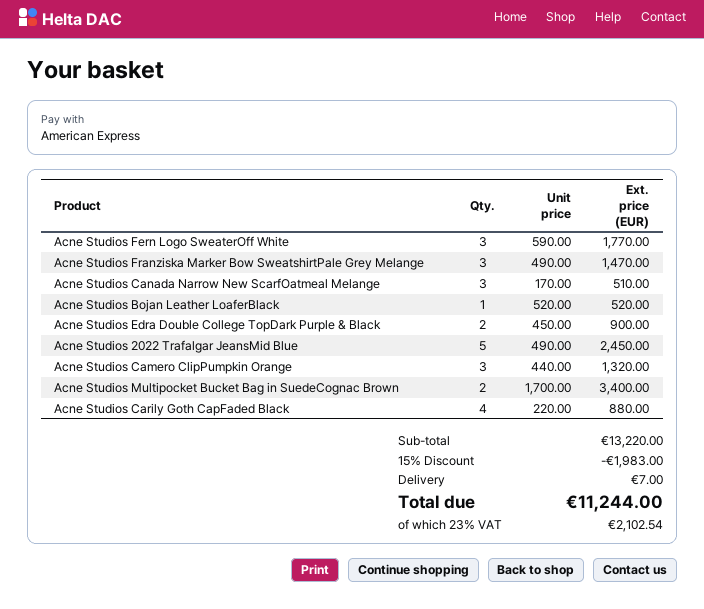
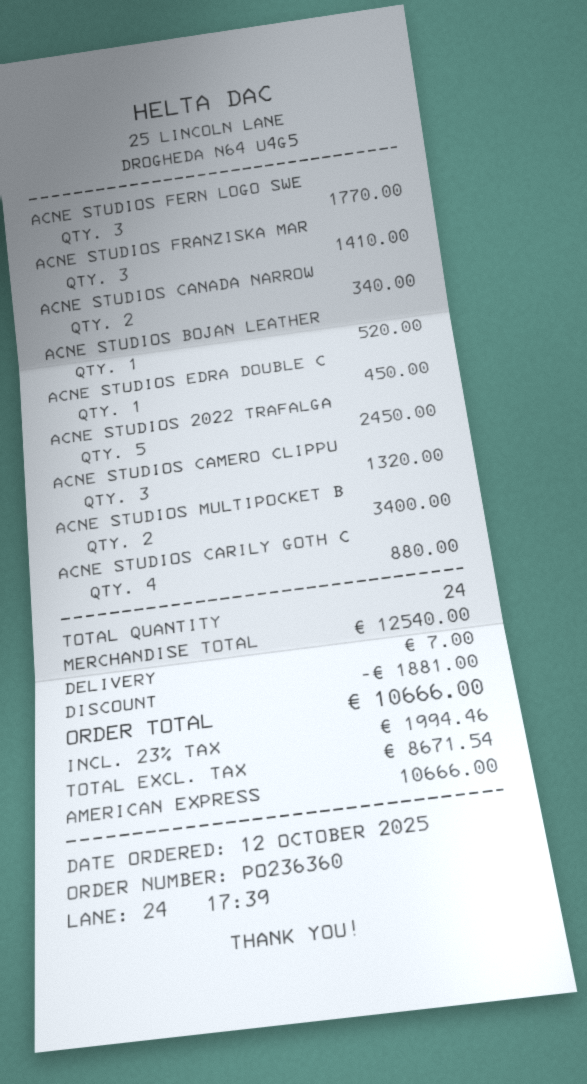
Acne Studios Franziska Marker Bow SweatshirtPale Grey Melange: 3 for 1470.00 -> 3 for 1410.00
Acne Studios Canada Narrow New ScarfOatmeal Melange: 3 for 510.00 -> 2 for 340.00
Acne Studios Edra Double College TopDark Purple & Black: 2 for 900.00 -> 1 for 450.00
subtotal: 13220.00 -> 12540.00
discount: 1983.00 -> 1881.00
tax: 23% = 2102.54 -> 23% = 1994.46
total: 11244.00 -> 10666.00

